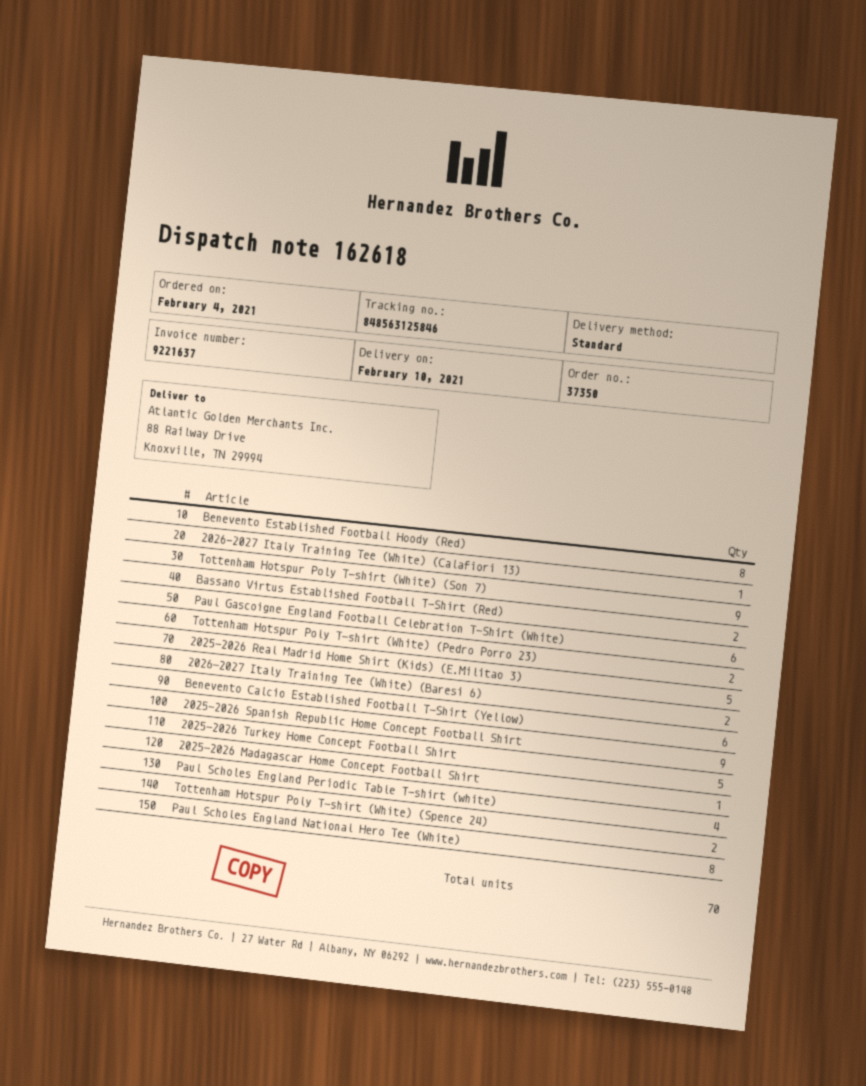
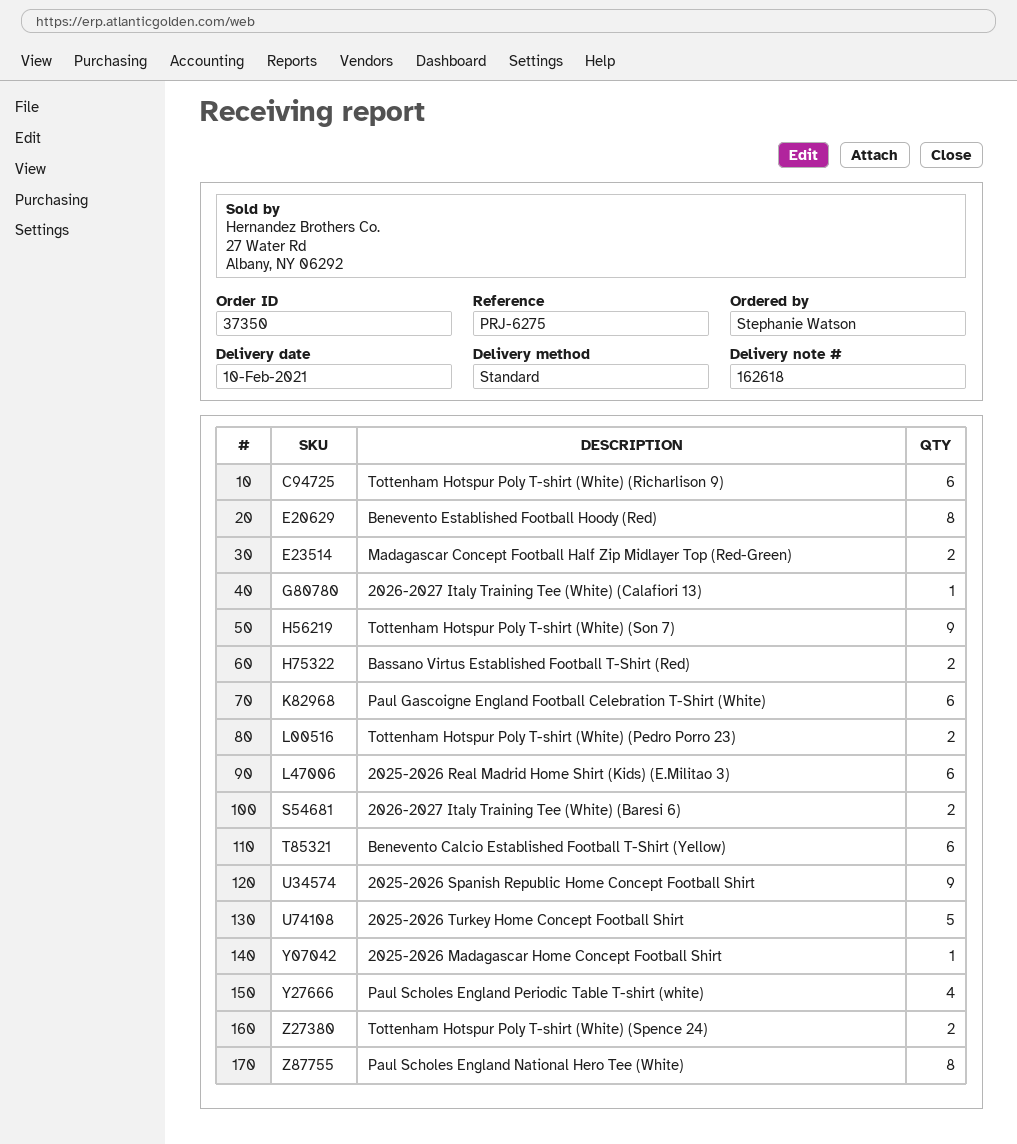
2025-2026 Real Madrid Home Shirt (Kids) (E.Militao 3): 5 -> 6
Tottenham Hotspur Poly T-shirt (White) (Richarlison 9): none -> 6
Madagascar Concept Football Half Zip Midlayer Top (Red-Green): none -> 2

